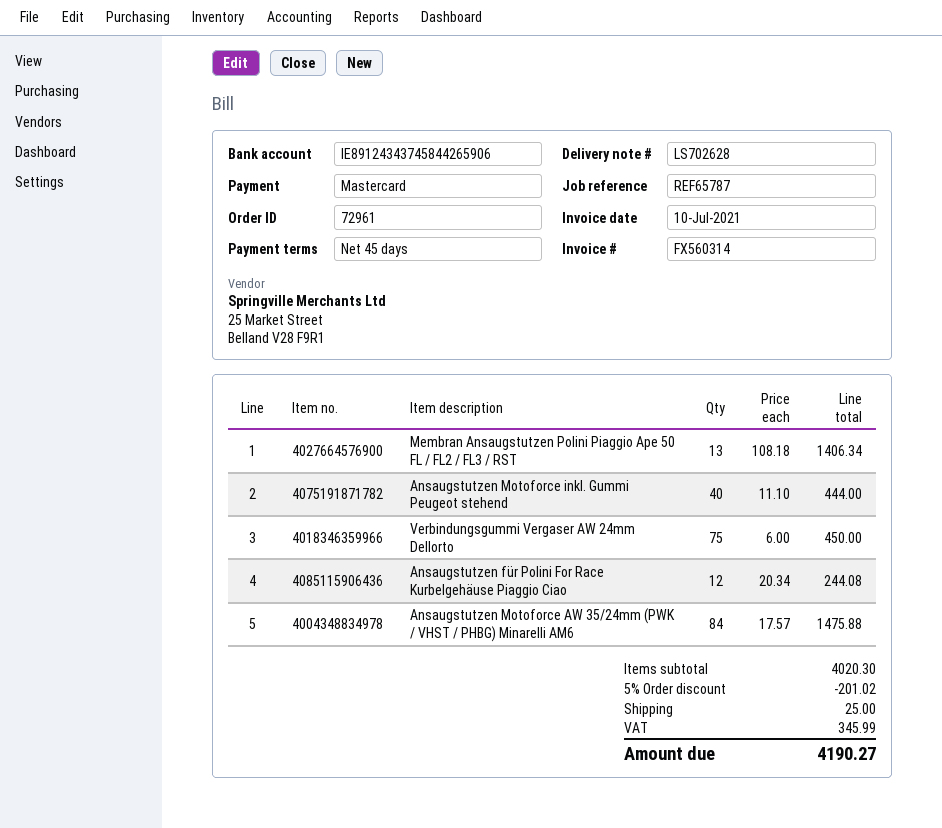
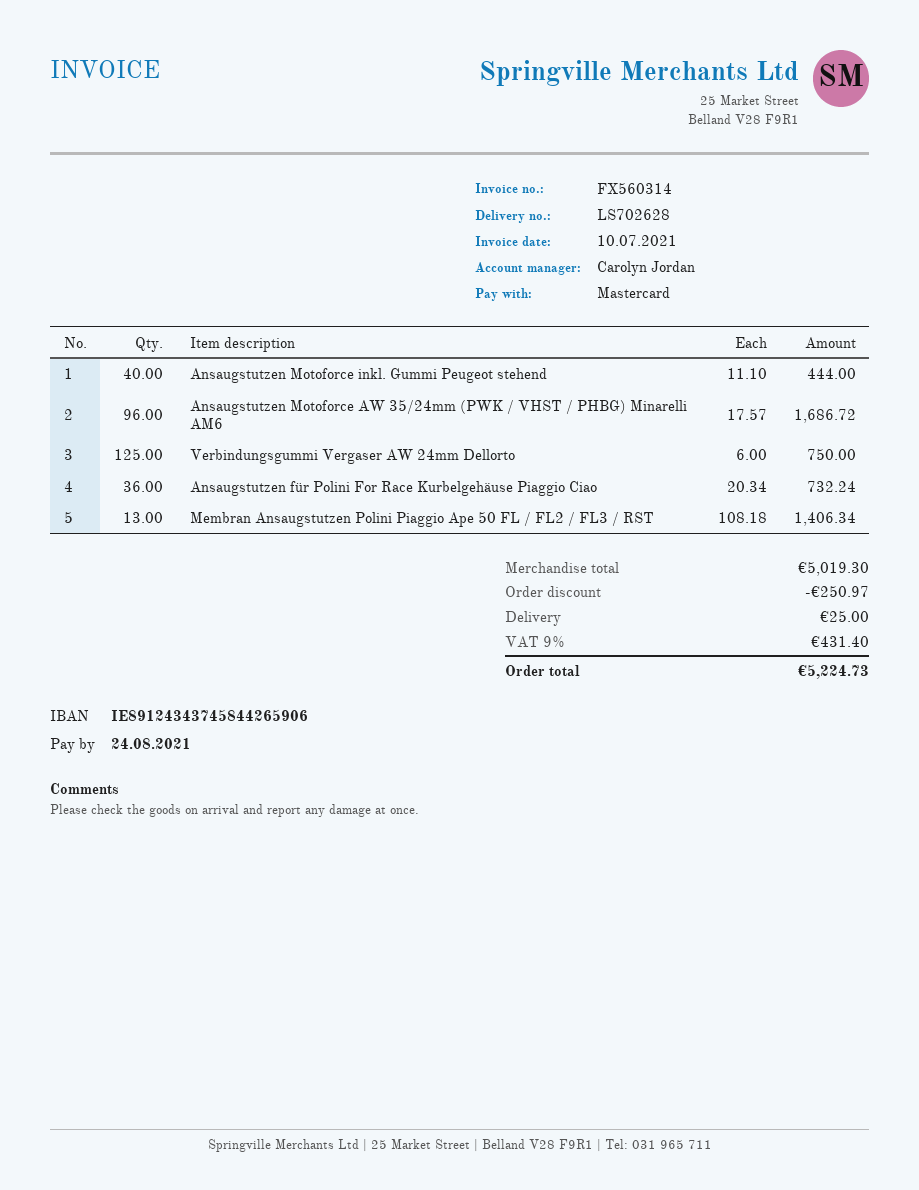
Verbindungsgummi Vergaser AW 24mm Dellorto: 75 x 6.00 = 450.00 -> 125 x 6.00 = 750.00
Ansaugstutzen für Polini For Race Kurbelgehäuse Piaggio Ciao: 12 x 20.34 = 244.08 -> 36 x 20.34 = 732.24
Ansaugstutzen Motoforce AW 35/24mm (PWK / VHST / PHBG) Minarelli AM6: 84 x 17.57 = 1475.88 -> 96 x 17.57 = 1686.72
subtotal: 4020.30 -> 5019.30
discount: 201.02 -> 250.97
tax: 345.99 -> 431.40
total: 4190.27 -> 5224.73

